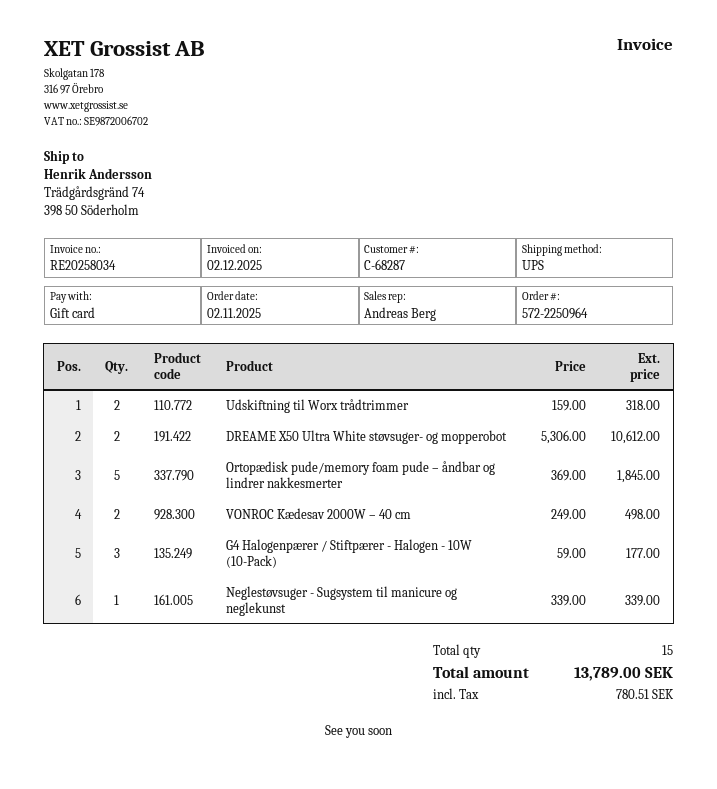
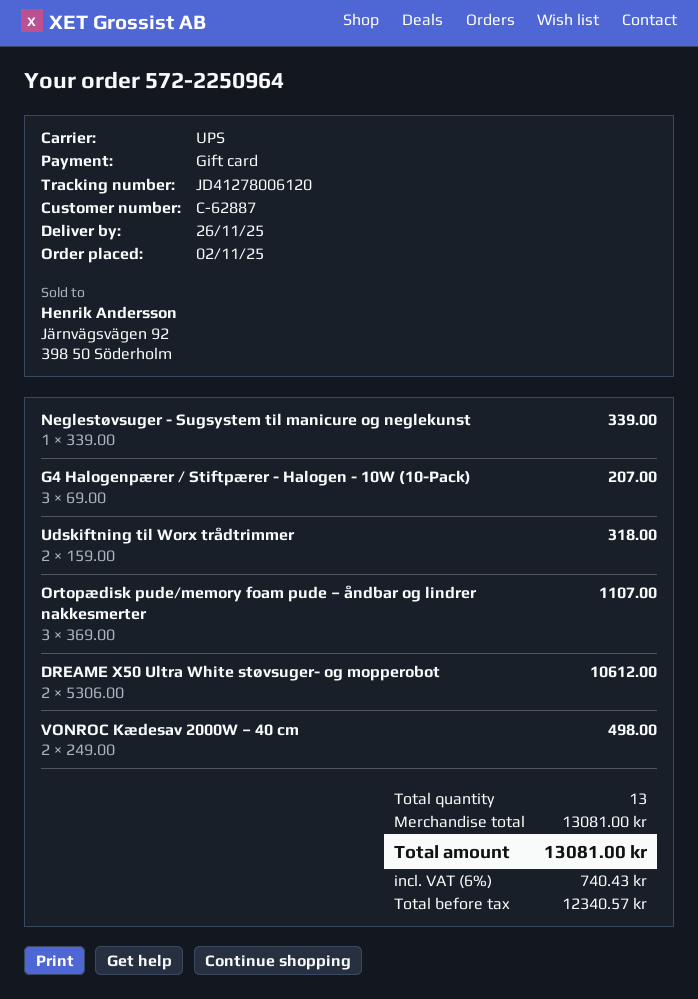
customer number: C-68287 -> C-62887
Ortopædisk pude/memory foam pude – åndbar og lindrer nakkesmerter: 5 x 369.00 = 1845.00 -> 3 x 369.00 = 1107.00
G4 Halogenpærer / Stiftpærer - Halogen - 10W (10-Pack): 3 x 59.00 = 177.00 -> 3 x 69.00 = 207.00
total quantity: 15 -> 13
tax: 780.51 -> 740.43
total: 13789.00 -> 13081.00

